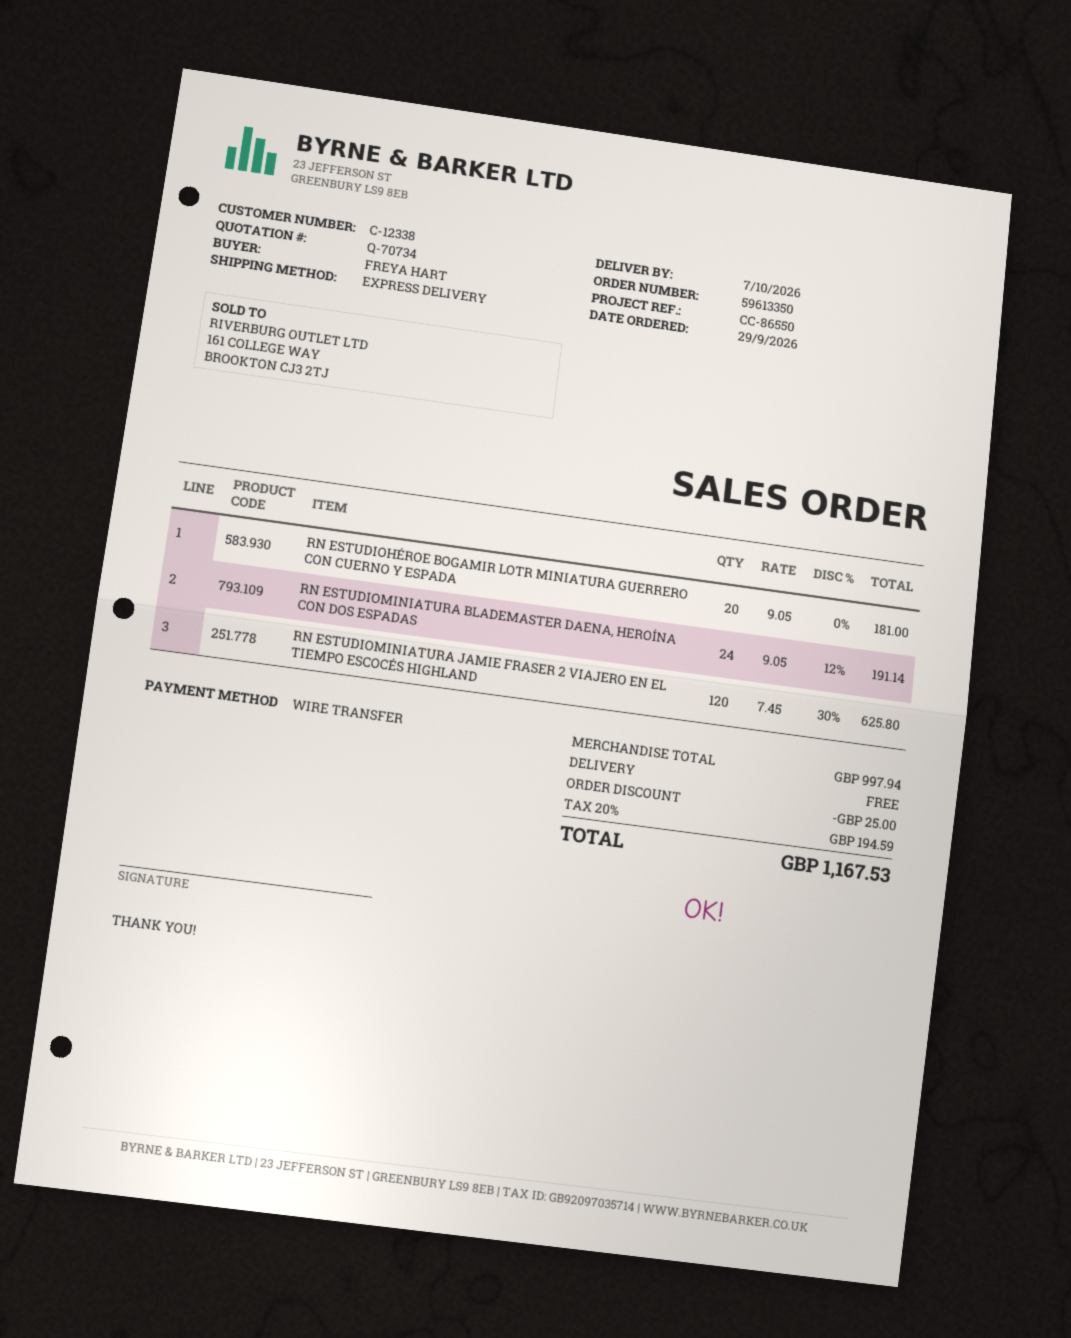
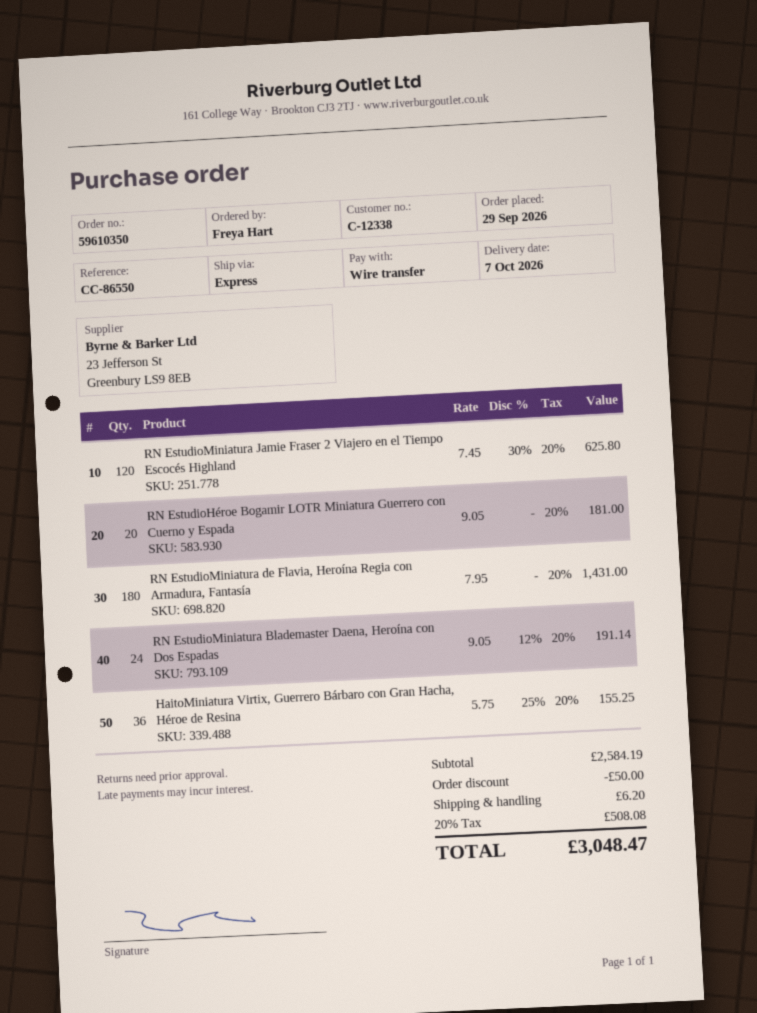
order number: 59613350 -> 59610350
RN EstudioMiniatura de Flavia, Heroína Regia con Armadura, Fantasía: none -> 180 x 7.95 = 1431.00
HaitoMiniatura Virtix, Guerrero Bárbaro con Gran Hacha, Héroe de Resina: none -> 36 x 5.75 - 25% = 155.25
subtotal: 997.94 -> 2584.19
discount: 25.00 -> 50.00
shipping: 0.00 -> 6.20
tax: 20% = 194.59 -> 20% = 508.08
total: 1167.53 -> 3048.47

